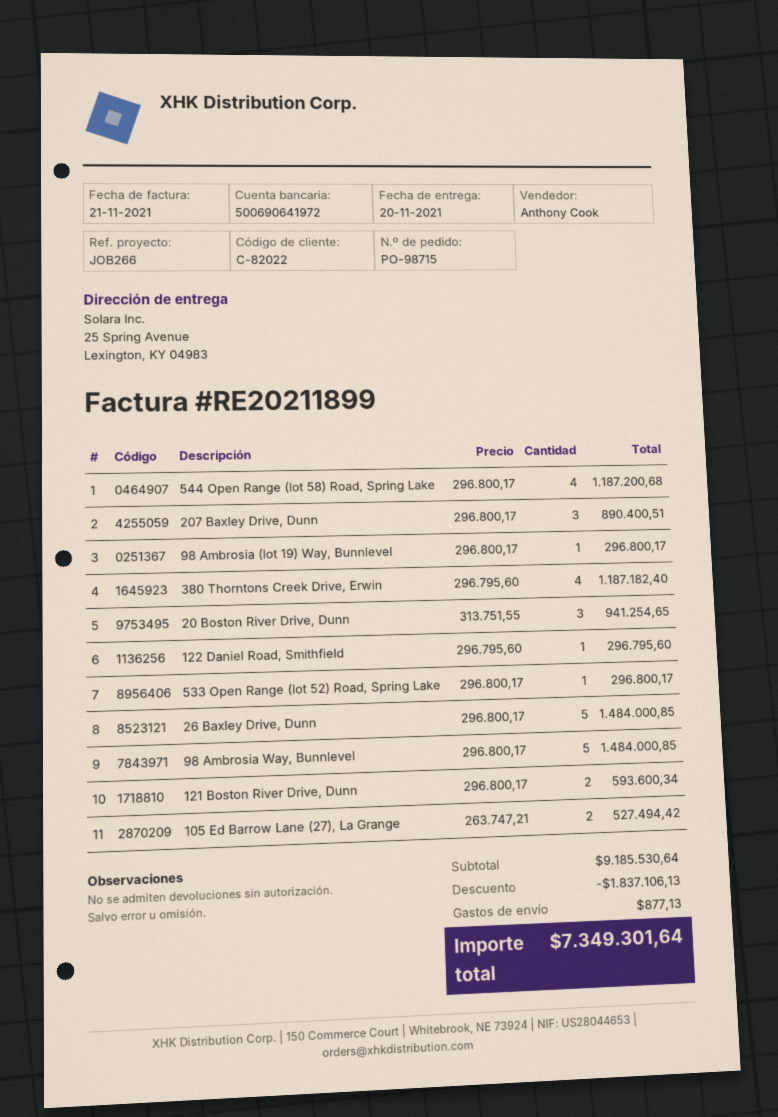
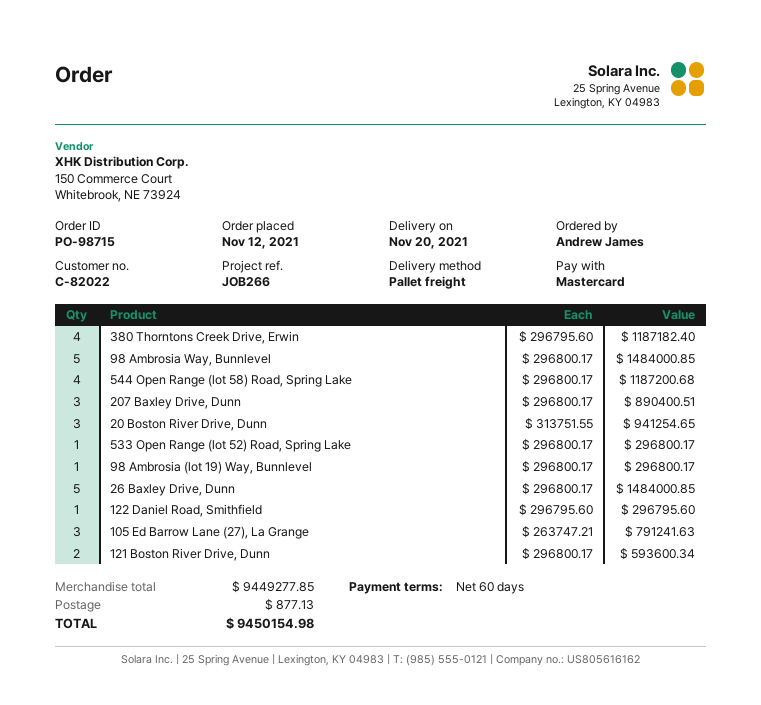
105 Ed Barrow Lane (27), La Grange: 2 x 263747.21 = 527494.42 -> 3 x 263747.21 = 791241.63
subtotal: 9185530.64 -> 9449277.85
discount: 1837106.13 -> none
total: 7349301.64 -> 9450154.98

